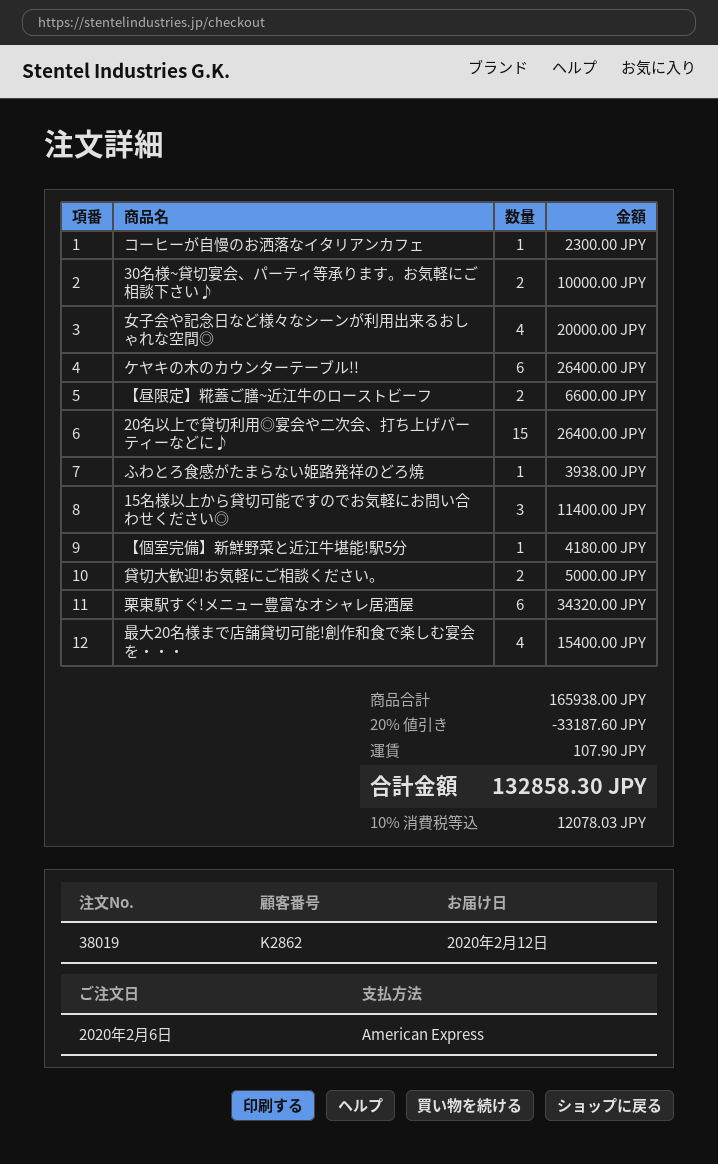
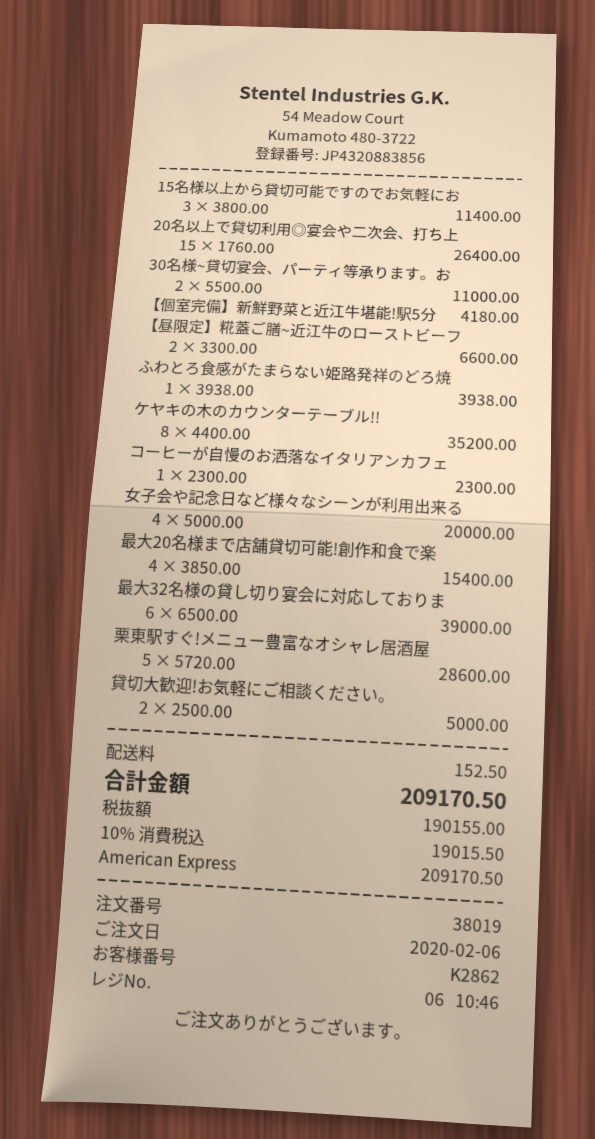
30名様~貸切宴会、パーティ等承ります。お気軽にご相談下さい♪: 2 for 10000.00 -> 2 for 11000.00
ケヤキの木のカウンターテーブル!!: 6 for 26400.00 -> 8 for 35200.00
栗東駅すぐ!メニュー豊富なオシャレ居酒屋: 6 for 34320.00 -> 5 for 28600.00
最大32名様の貸し切り宴会に対応しておりま: none -> 6 for 39000.00
discount: 20% = 33187.60 -> none
shipping: 107.90 -> 152.50
tax: 10% = 12078.03 -> 10% = 19015.50
total: 132858.30 -> 209170.50

